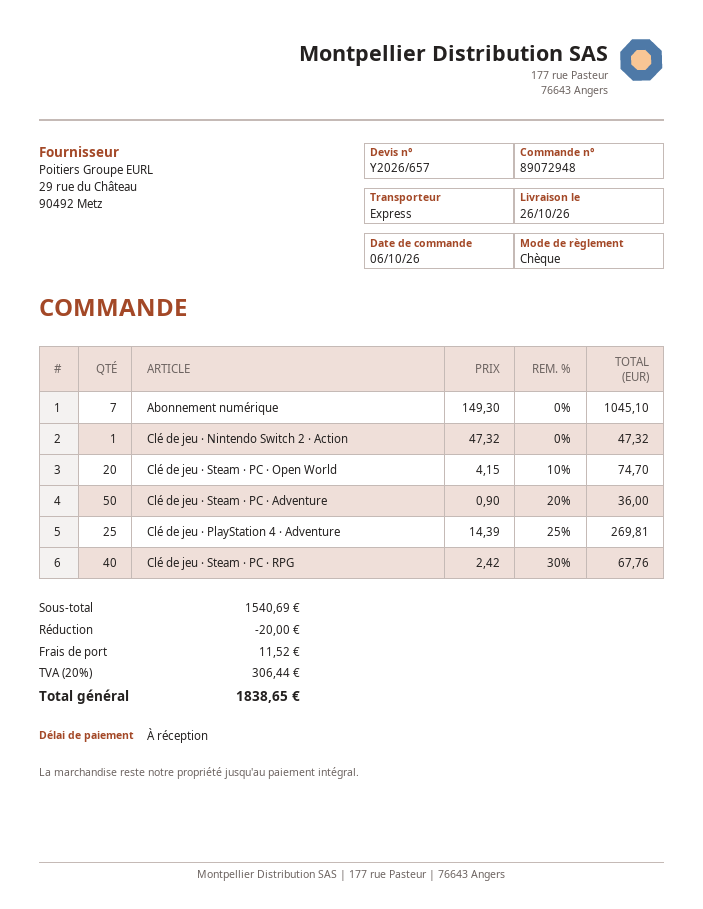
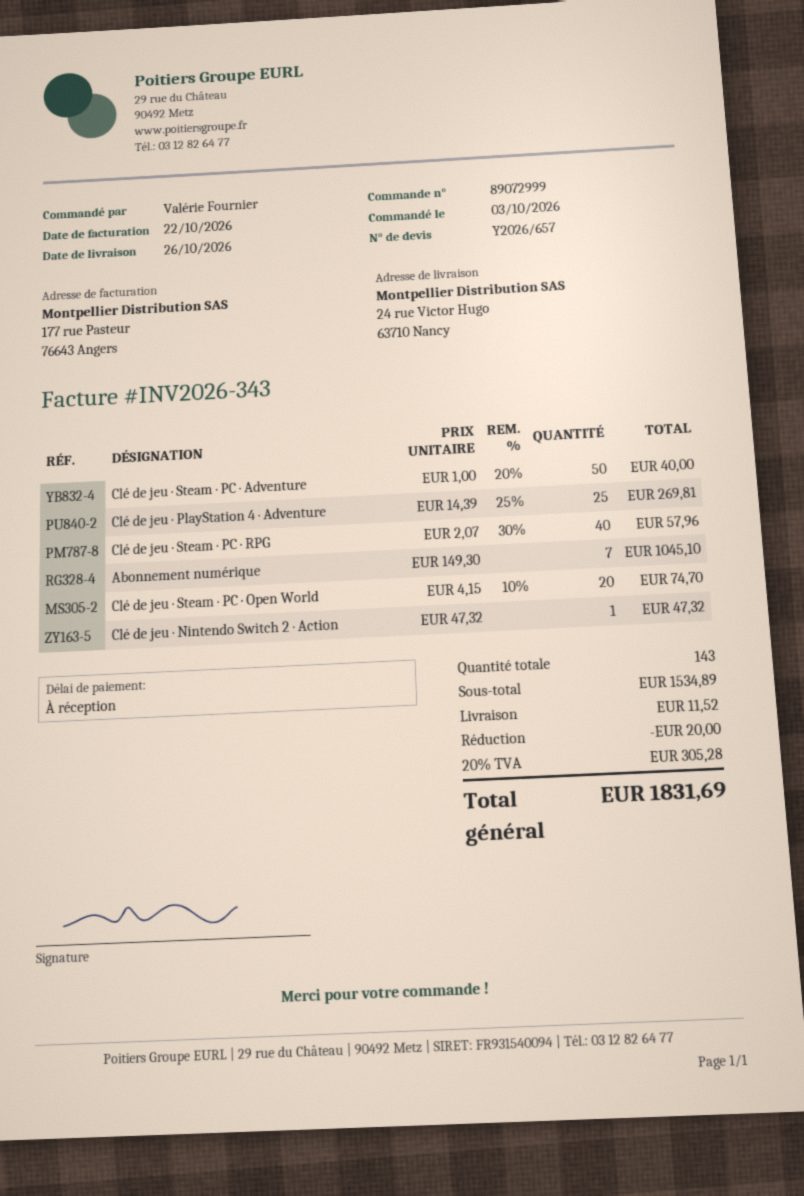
order number: 89072948 -> 89072999
order date: 2026-10-06 -> 2026-10-03
Clé de jeu · Steam · PC · Adventure: 50 x 0.90 - 20% = 36.00 -> 50 x 1.00 - 20% = 40.00
Clé de jeu · Steam · PC · RPG: 40 x 2.42 - 30% = 67.76 -> 40 x 2.07 - 30% = 57.96
subtotal: 1540.69 -> 1534.89
tax: 20% = 306.44 -> 20% = 305.28
total: 1838.65 -> 1831.69

